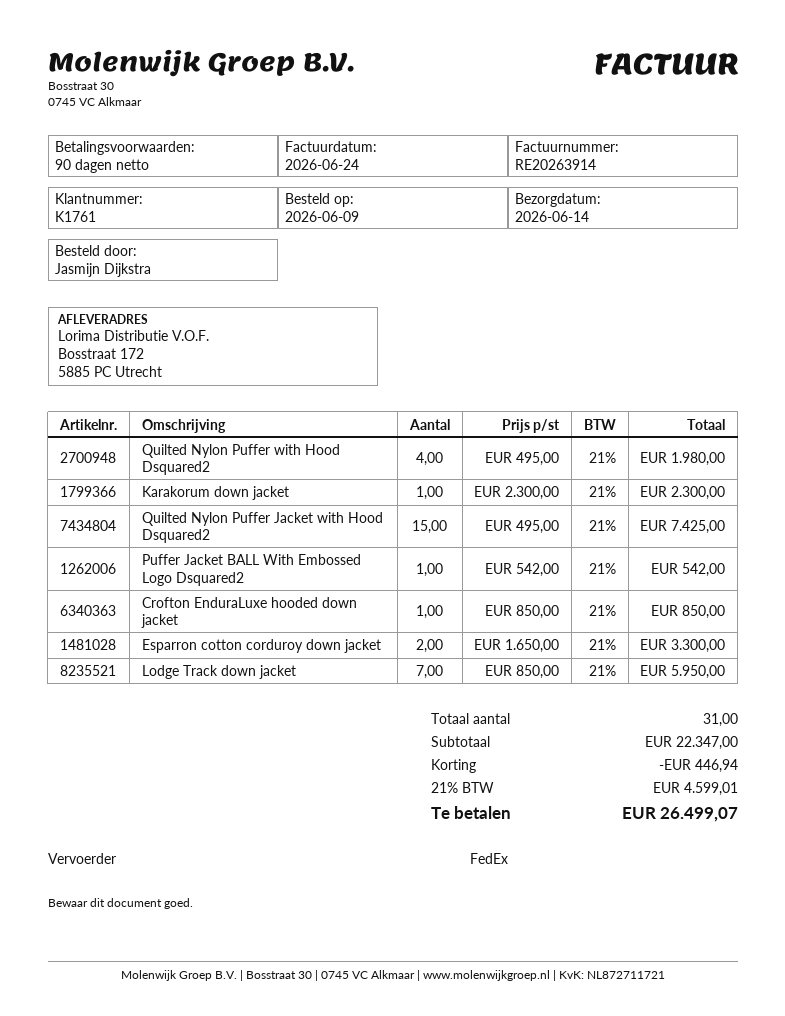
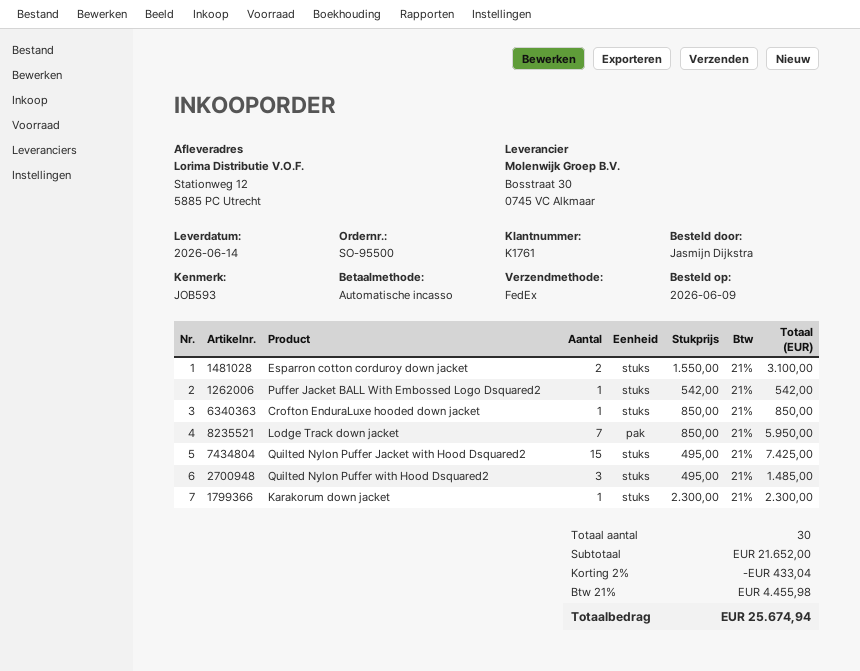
ship to: Bosstraat 172, 5885 PC Utrecht -> Stationweg 12, 5885 PC Utrecht
Quilted Nylon Puffer with Hood Dsquared2: 4 x 495.00 = 1980.00 -> 3 x 495.00 = 1485.00
Esparron cotton corduroy down jacket: 2 x 1650.00 = 3300.00 -> 2 x 1550.00 = 3100.00
total quantity: 31 -> 30
subtotal: 22347.00 -> 21652.00
discount: 446.94 -> 433.04
tax: 21% = 4599.01 -> 21% = 4455.98
total: 26499.07 -> 25674.94

